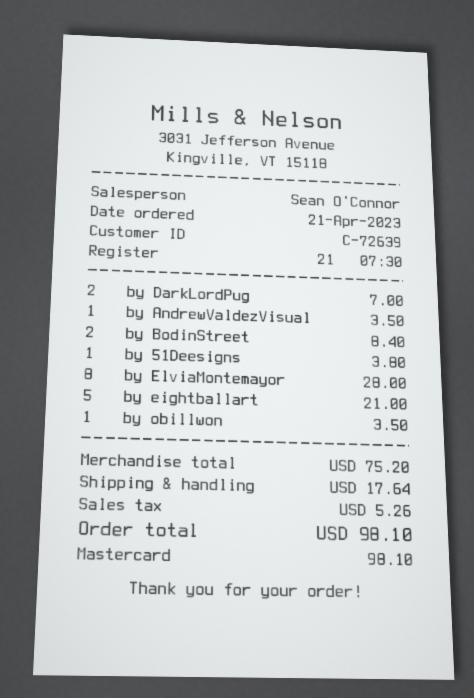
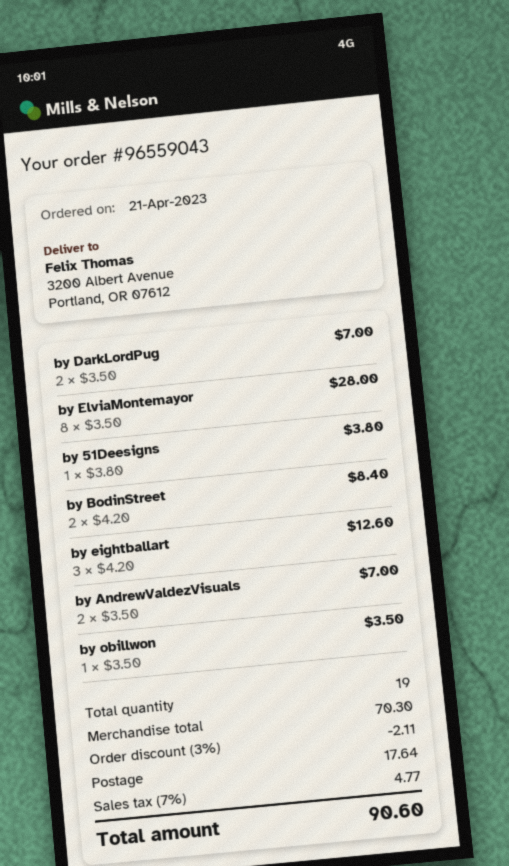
by AndrewValdezVisual: 1 for 3.50 -> 2 for 7.00
by eightballart: 5 for 21.00 -> 3 for 12.60
subtotal: 75.20 -> 70.30
discount: none -> 3% = 2.11
tax: 5.26 -> 4.77
total: 98.10 -> 90.60

